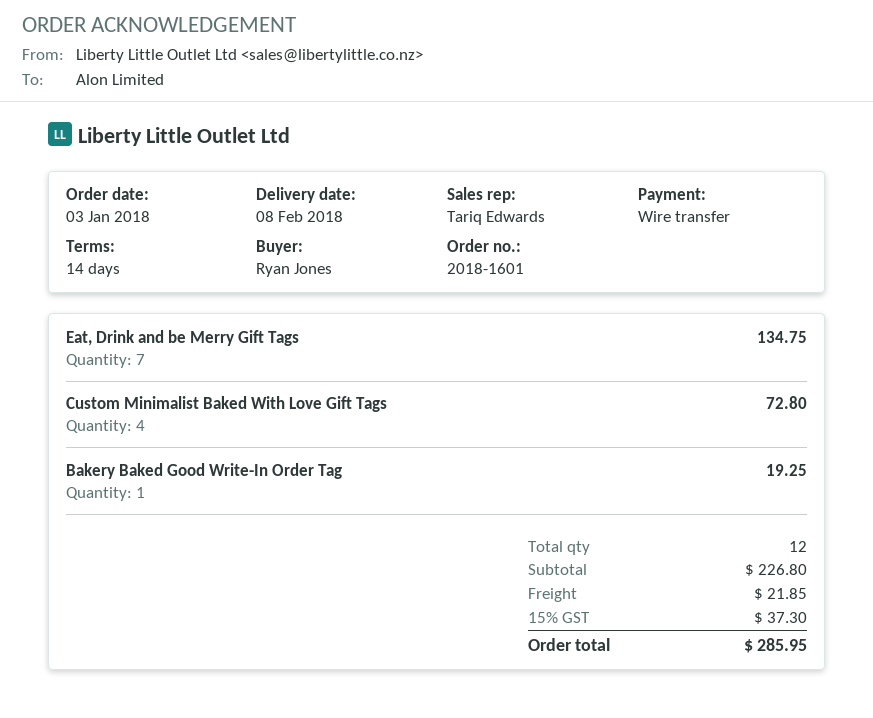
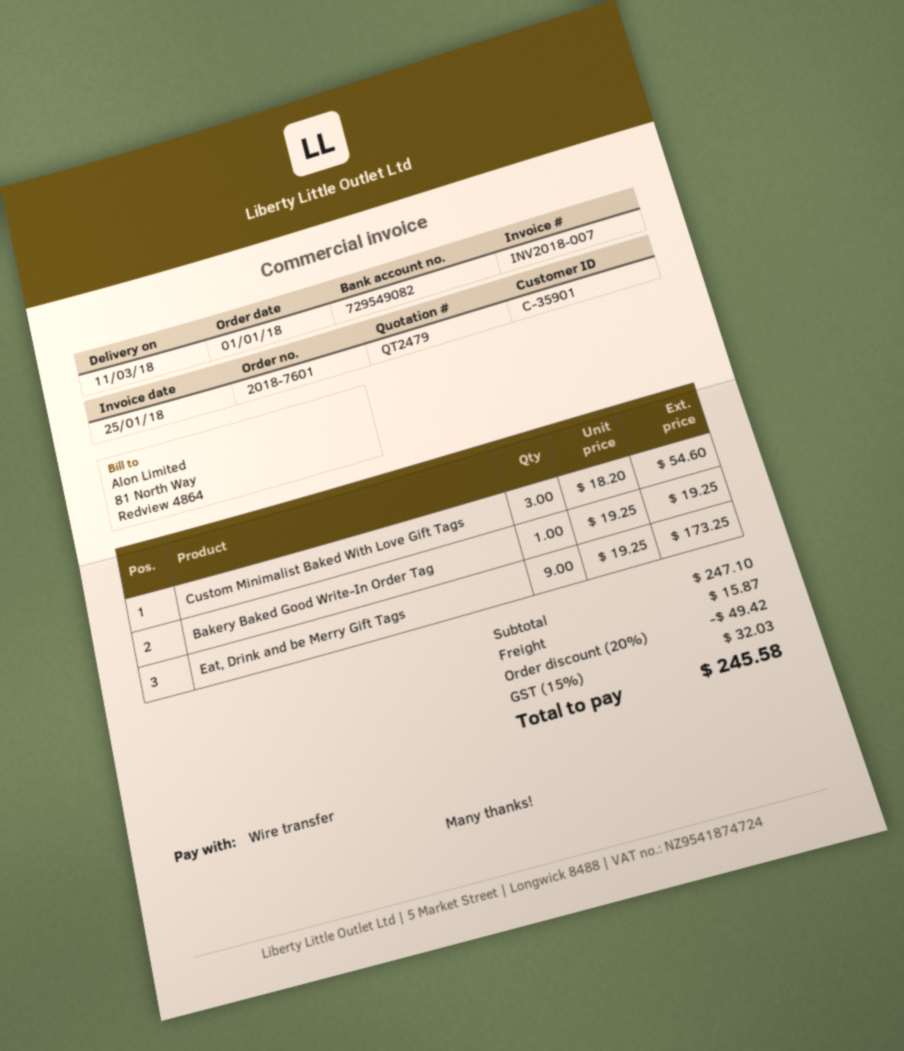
order number: 2018-1601 -> 2018-7601
order date: 2018-01-03 -> 2018-01-01
delivery date: 2018-02-08 -> 2018-03-11
Eat, Drink and be Merry Gift Tags: 7 for 134.75 -> 9 for 173.25
Custom Minimalist Baked With Love Gift Tags: 4 for 72.80 -> 3 for 54.60
subtotal: 226.80 -> 247.10
discount: none -> 20% = 49.42
shipping: 21.85 -> 15.87
tax: 15% = 37.30 -> 15% = 32.03
total: 285.95 -> 245.58

